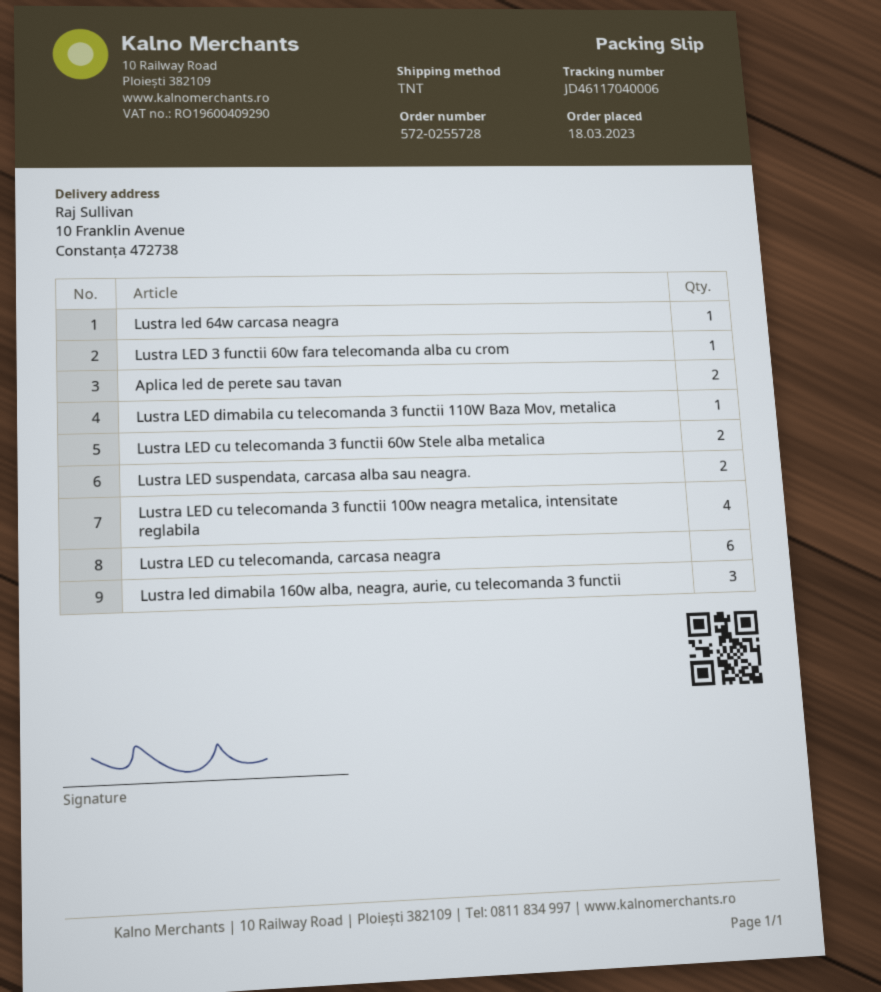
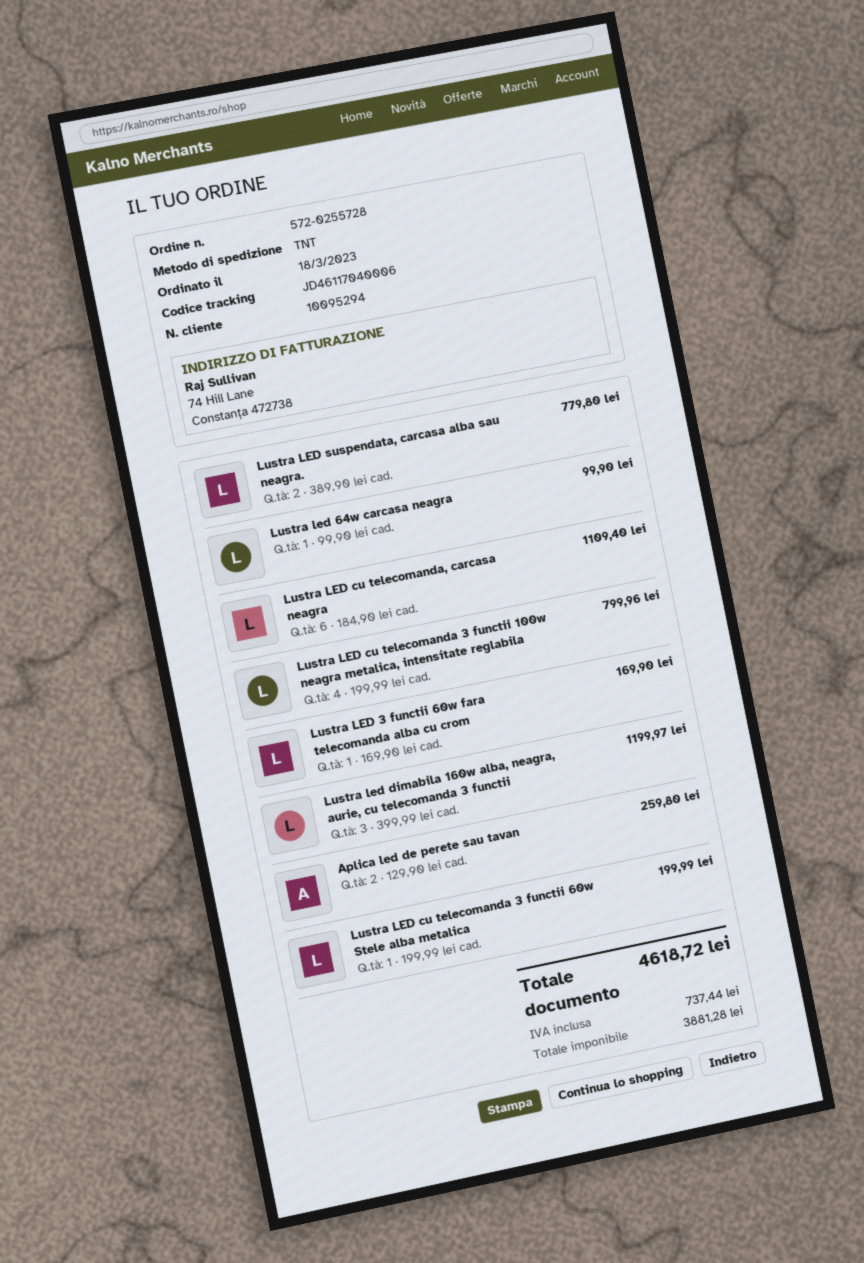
Lustra LED dimabila cu telecomanda 3 functii 110W Baza Mov, metalica: 1 -> none
Lustra LED cu telecomanda 3 functii 60w Stele alba metalica: 2 -> 1

